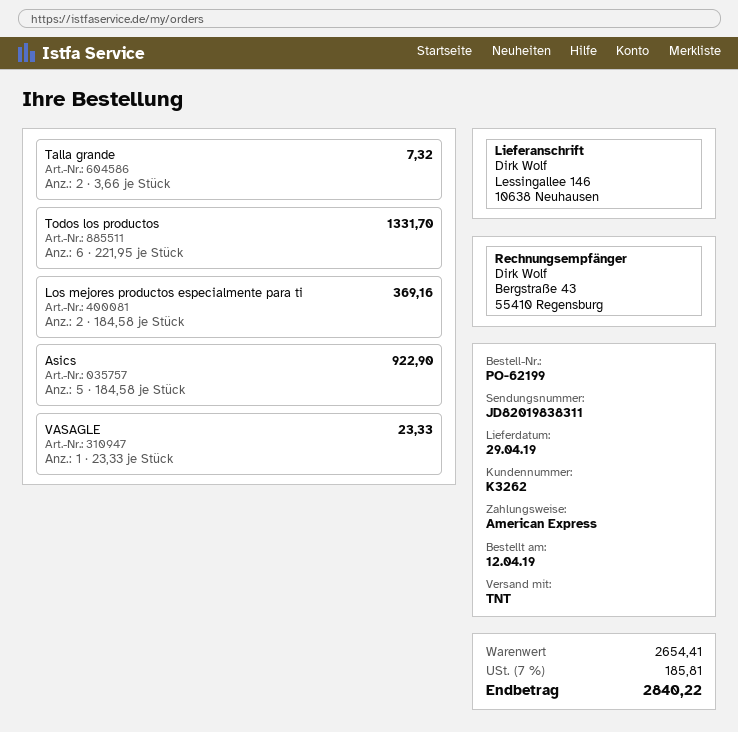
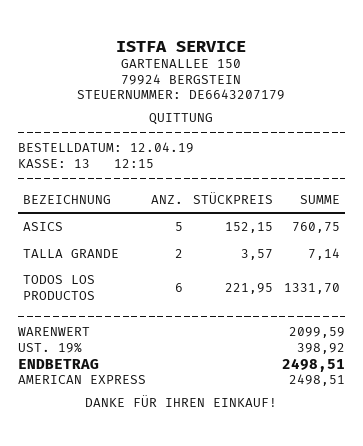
Talla grande: 2 x 3.66 = 7.32 -> 2 x 3.57 = 7.14
Los mejores productos especialmente para ti: 2 x 184.58 = 369.16 -> none
Asics: 5 x 184.58 = 922.90 -> 5 x 152.15 = 760.75
VASAGLE: 1 x 23.33 = 23.33 -> none
subtotal: 2654.41 -> 2099.59
tax: 7% = 185.81 -> 19% = 398.92
total: 2840.22 -> 2498.51

